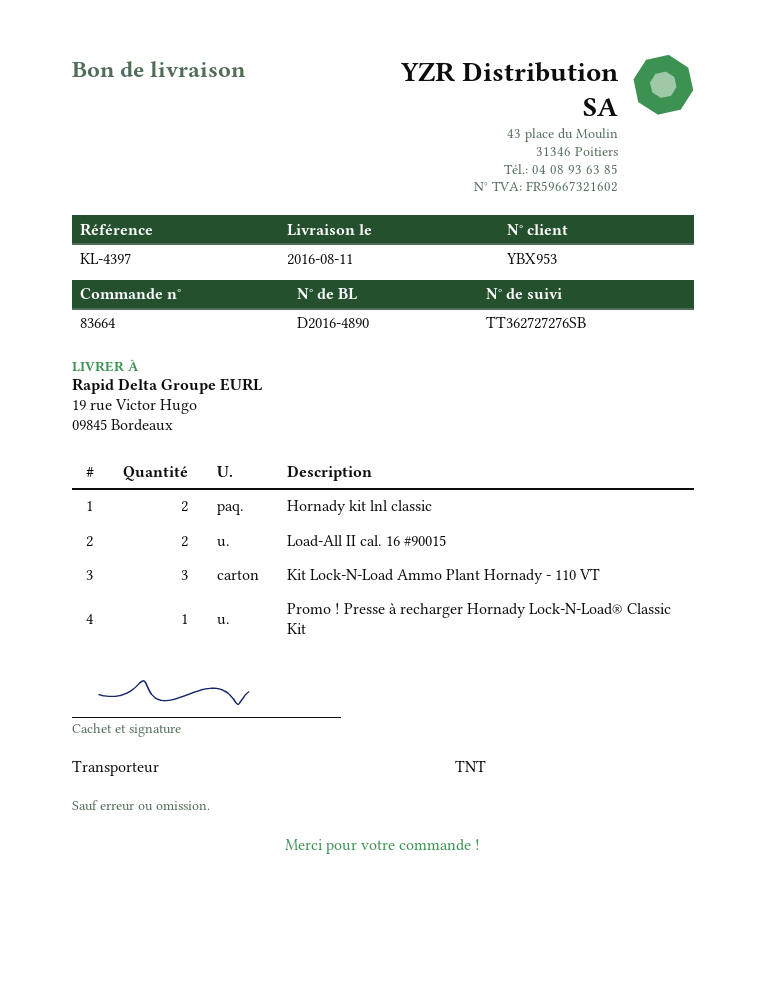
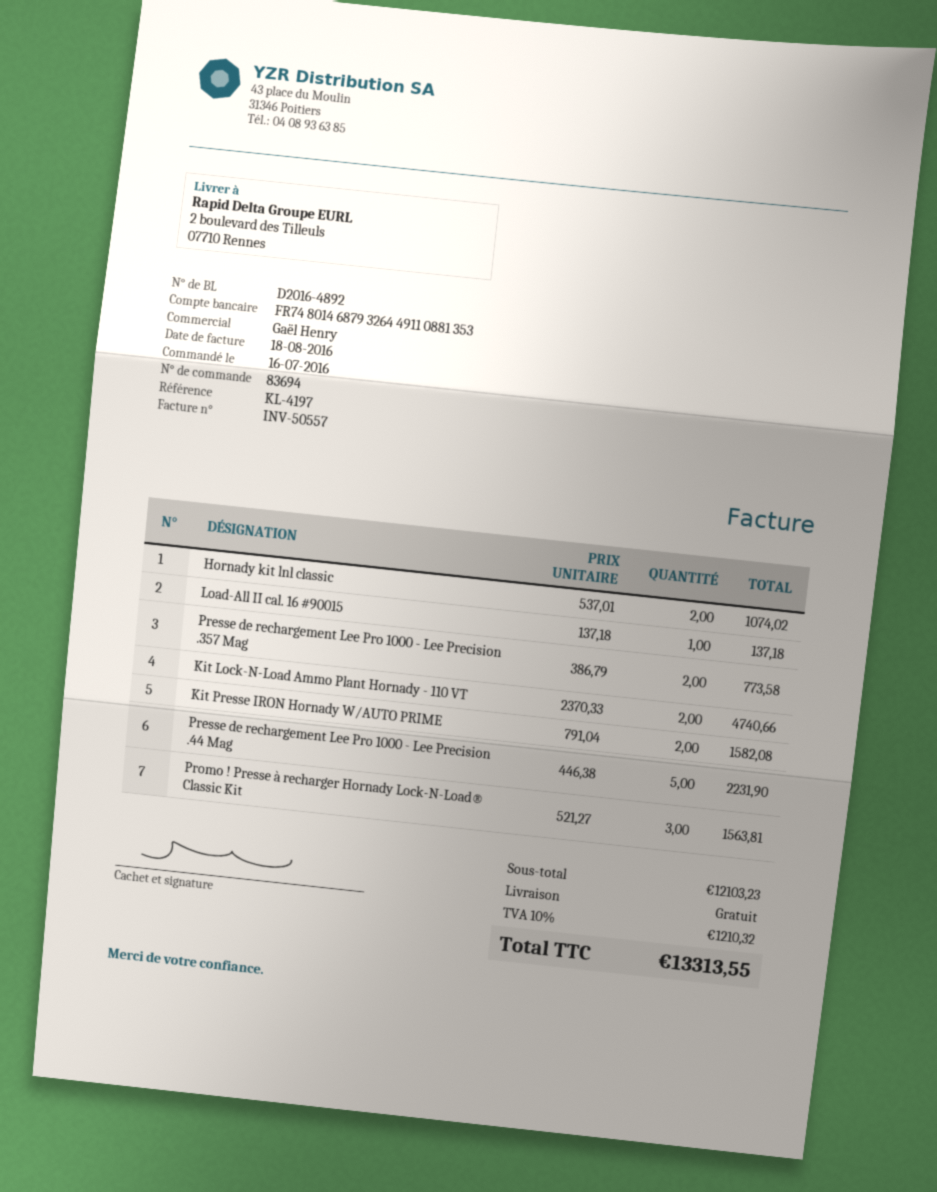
order number: 83664 -> 83694
delivery note number: D2016-4890 -> D2016-4892
reference: KL-4397 -> KL-4197
ship to: 19 rue Victor Hugo, 09845 Bordeaux -> 2 boulevard des Tilleuls, 07710 Rennes
Load-All II cal. 16 #90015: 2 -> 1
Kit Lock-N-Load Ammo Plant Hornady - 110 VT: 3 -> 2
Promo ! Presse à recharger Hornady Lock-N-Load® Classic Kit: 1 -> 3
Presse de rechargement Lee Pro 1000 - Lee Precision .357 Mag: none -> 2
Kit Presse IRON Hornady W/AUTO PRIME: none -> 2
Presse de rechargement Lee Pro 1000 - Lee Precision .44 Mag: none -> 5

